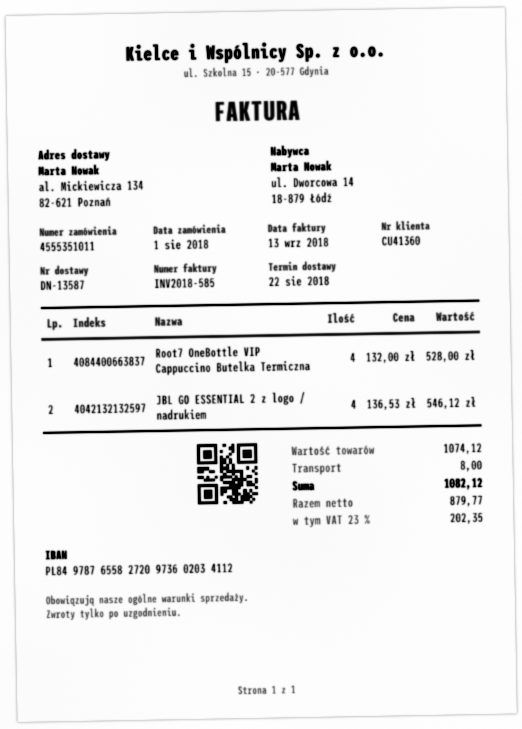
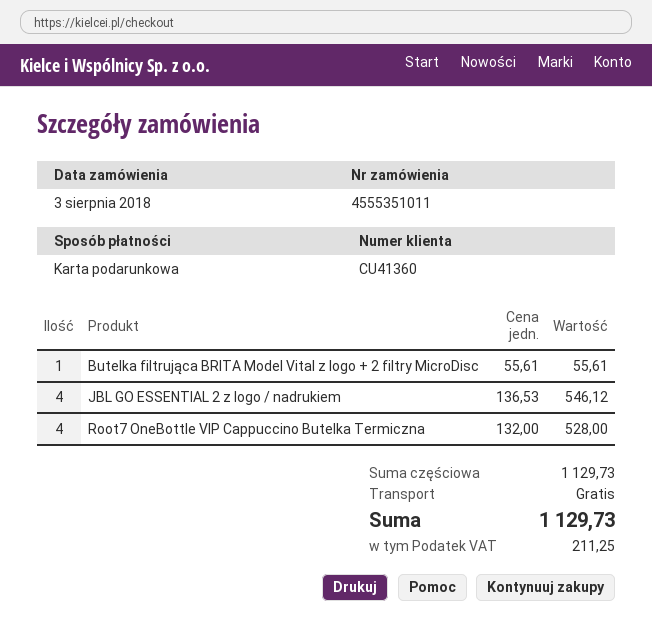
order date: 2018-08-01 -> 2018-08-03
Butelka filtrująca BRITA Model Vital z logo + 2 filtry MicroDisc: none -> 1 x 55.61 = 55.61
subtotal: 1074.12 -> 1129.73
shipping: 8.00 -> 0.00
tax: 202.35 -> 211.25
total: 1082.12 -> 1129.73

